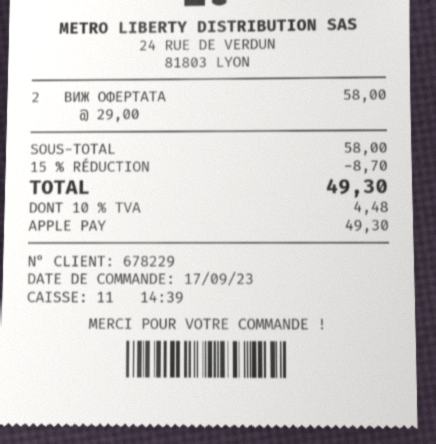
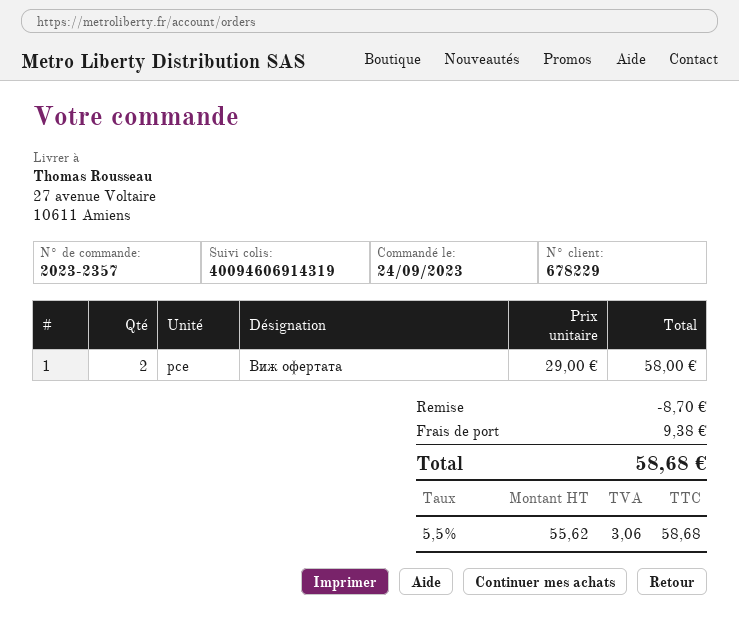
order date: 2023-09-17 -> 2023-09-24
shipping: none -> 9.38
tax: 10% = 4.48 -> 5.5% = 3.06
total: 49.30 -> 58.68

